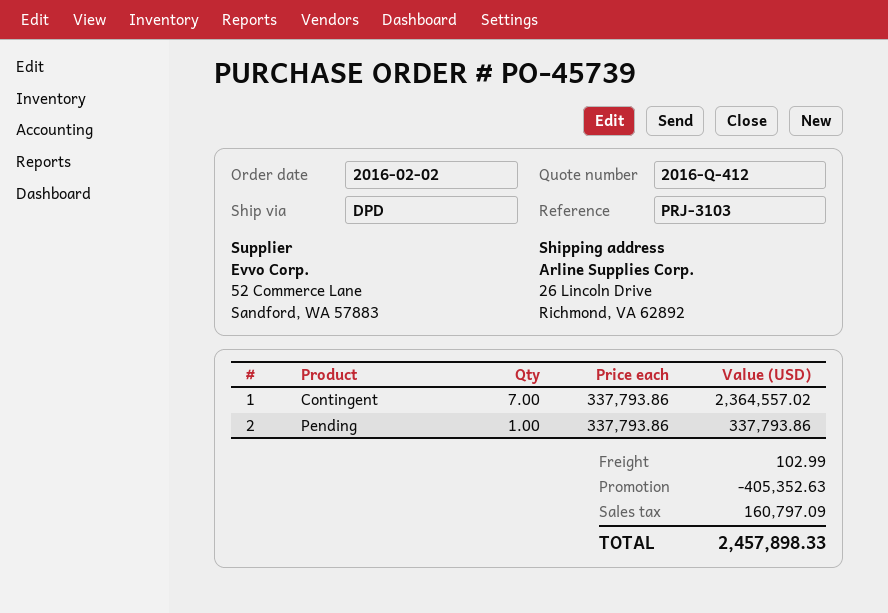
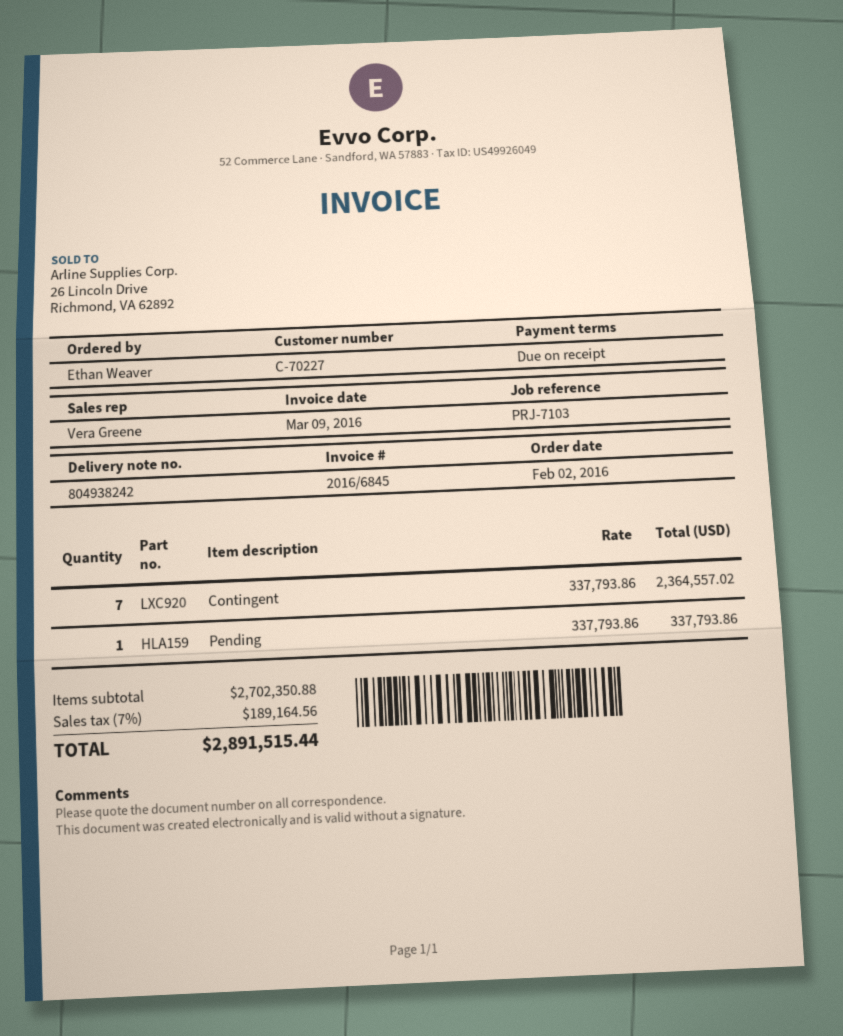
reference: PRJ-3103 -> PRJ-7103
discount: 405352.63 -> none
shipping: 102.99 -> none
tax: 160797.09 -> 189164.56
total: 2457898.33 -> 2891515.44

